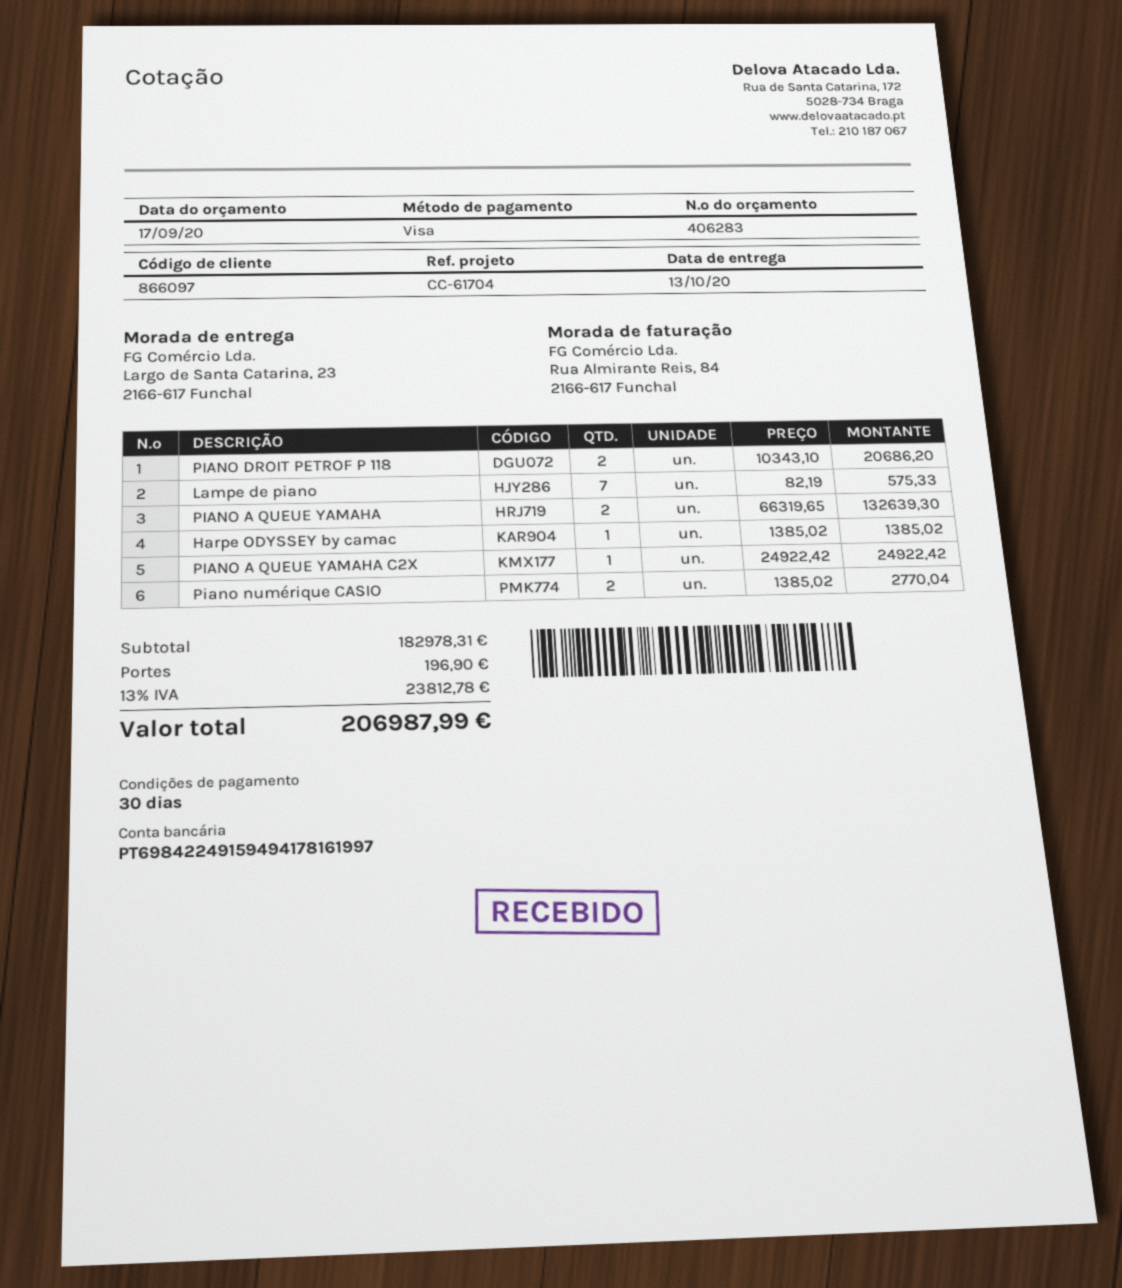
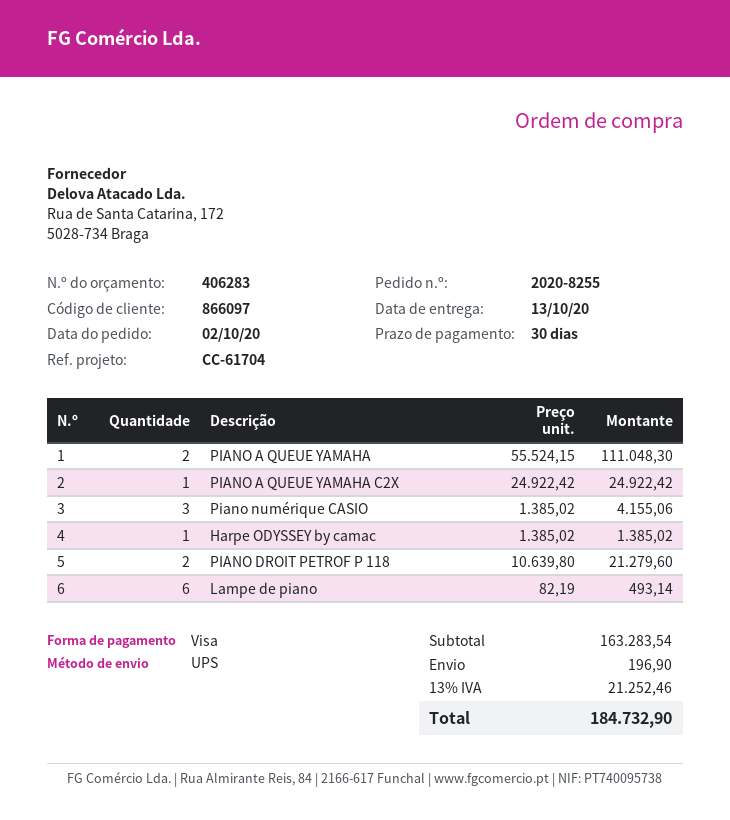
PIANO DROIT PETROF P 118: 2 x 10343.10 = 20686.20 -> 2 x 10639.80 = 21279.60
Lampe de piano: 7 x 82.19 = 575.33 -> 6 x 82.19 = 493.14
PIANO A QUEUE YAMAHA: 2 x 66319.65 = 132639.30 -> 2 x 55524.15 = 111048.30
Piano numérique CASIO: 2 x 1385.02 = 2770.04 -> 3 x 1385.02 = 4155.06
subtotal: 182978.31 -> 163283.54
tax: 13% = 23812.78 -> 13% = 21252.46
total: 206987.99 -> 184732.90

